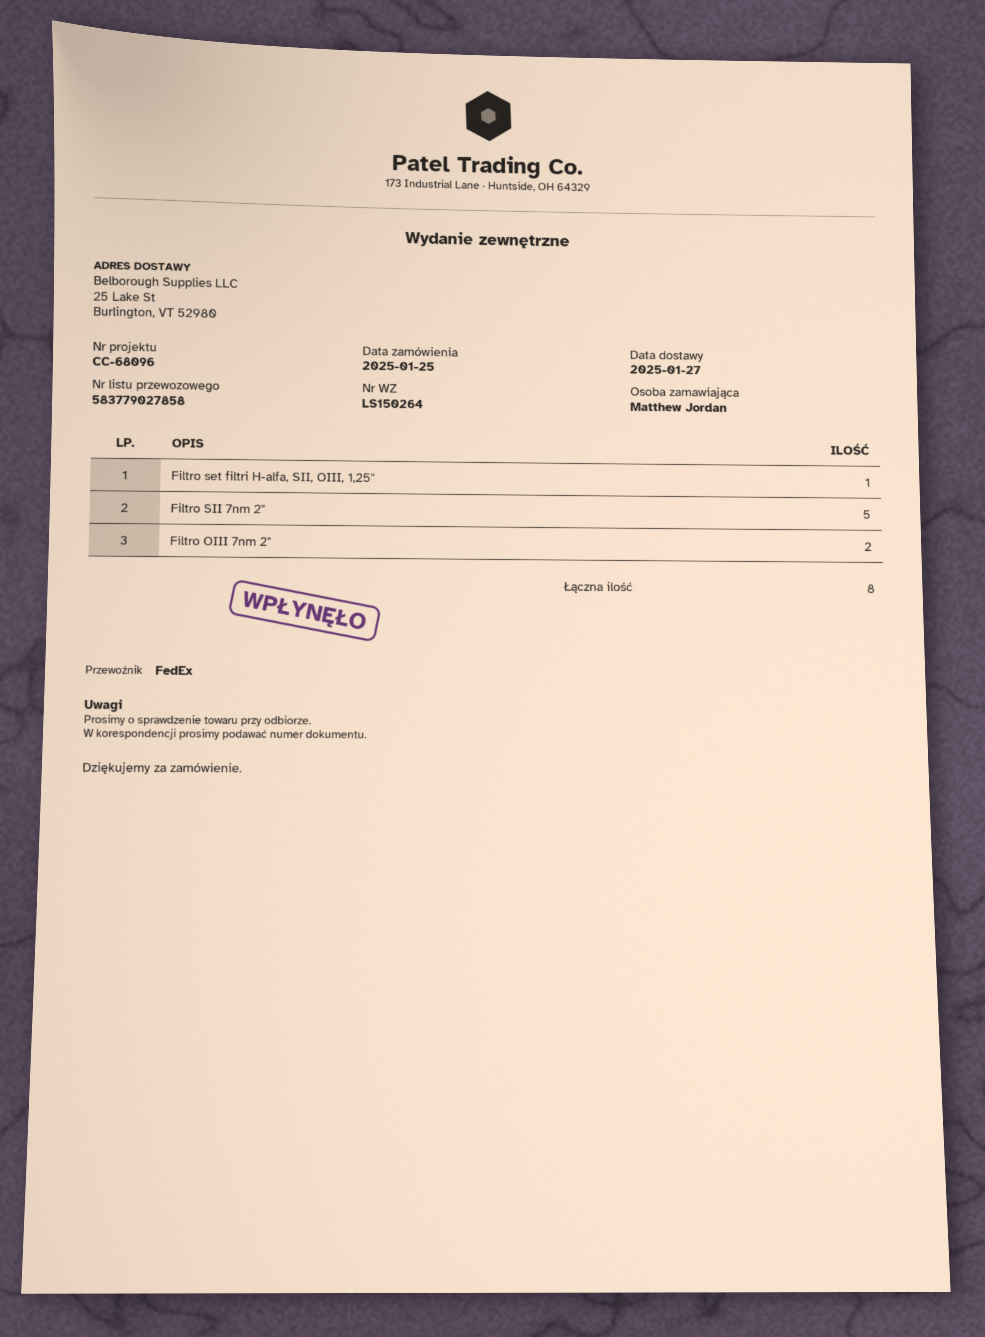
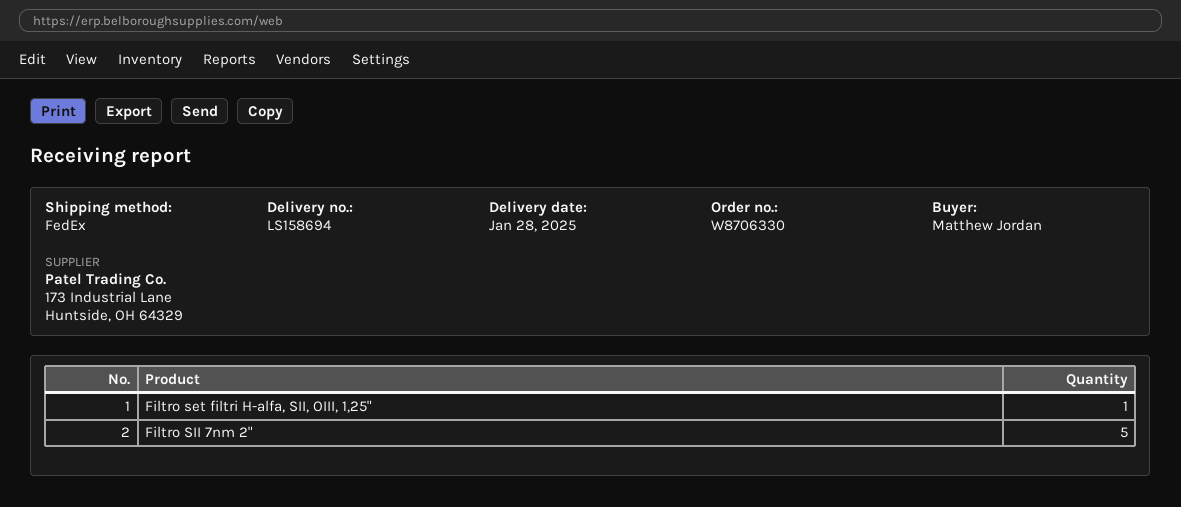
delivery note number: LS150264 -> LS158694
delivery date: 2025-01-27 -> 2025-01-28
Filtro OIII 7nm 2": 2 -> none

